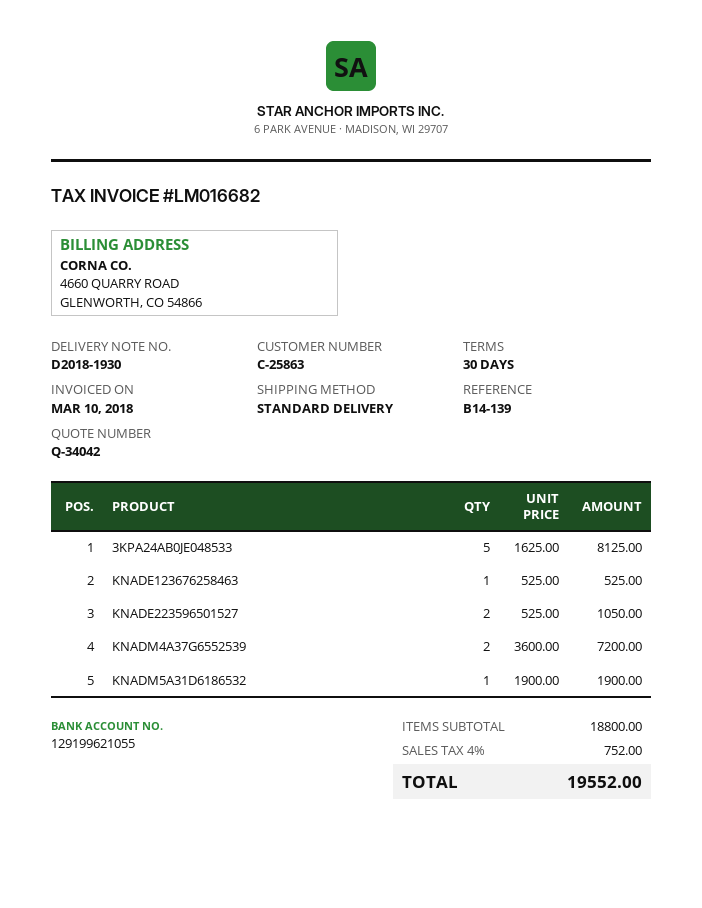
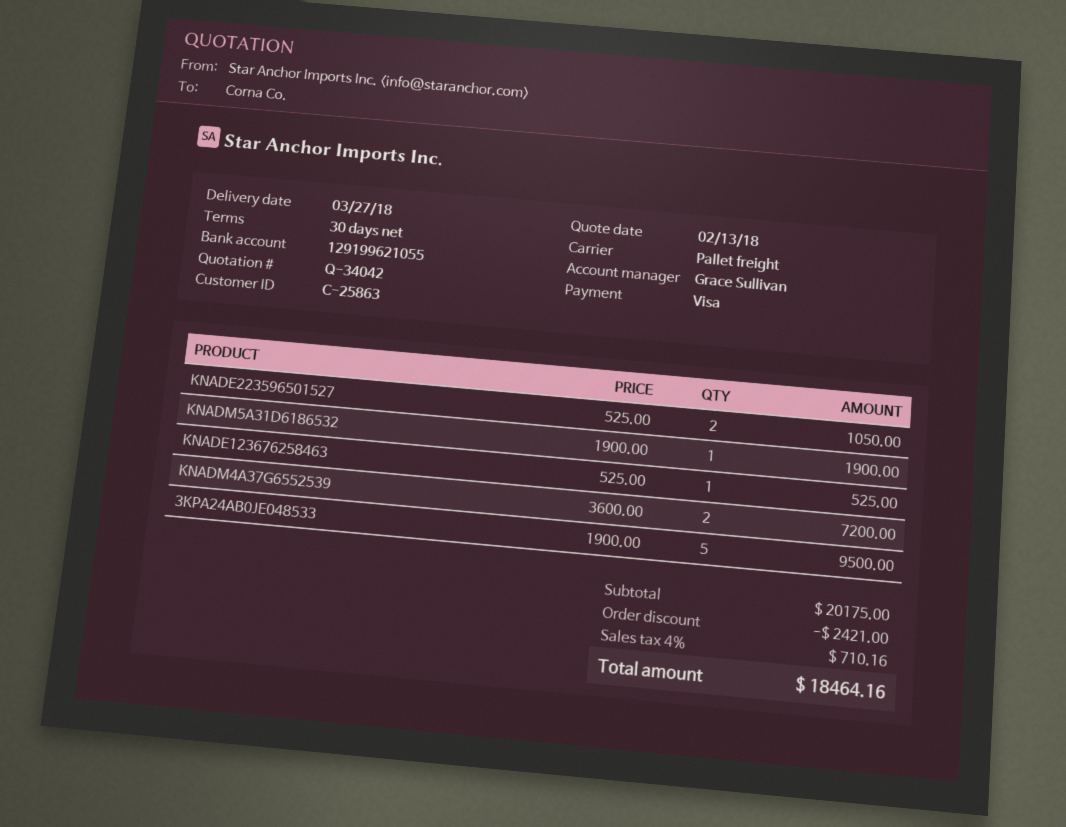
shipping method: standard -> pallet freight
3KPA24AB0JE048533: 5 x 1625.00 = 8125.00 -> 5 x 1900.00 = 9500.00
subtotal: 18800.00 -> 20175.00
discount: none -> 2421.00
tax: 4% = 752.00 -> 4% = 710.16
total: 19552.00 -> 18464.16

